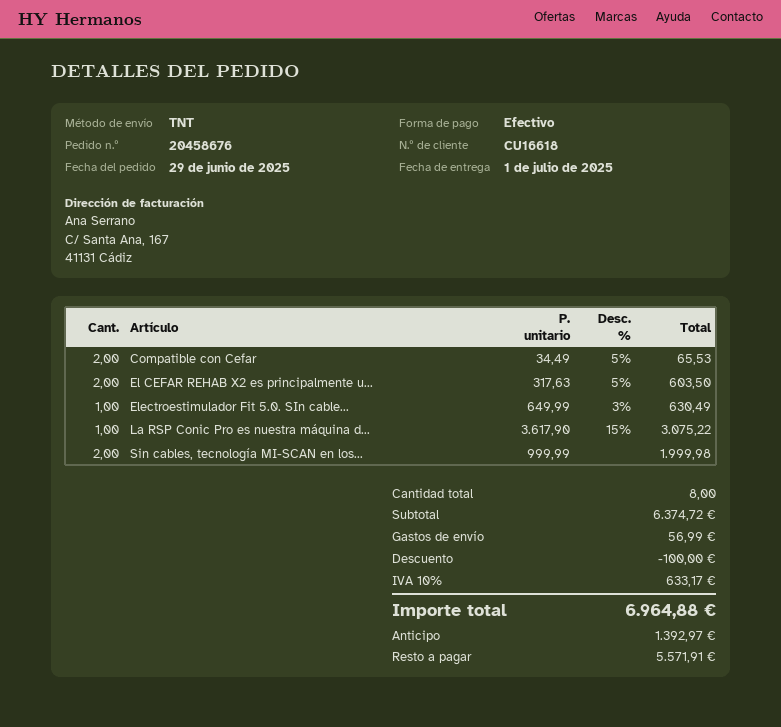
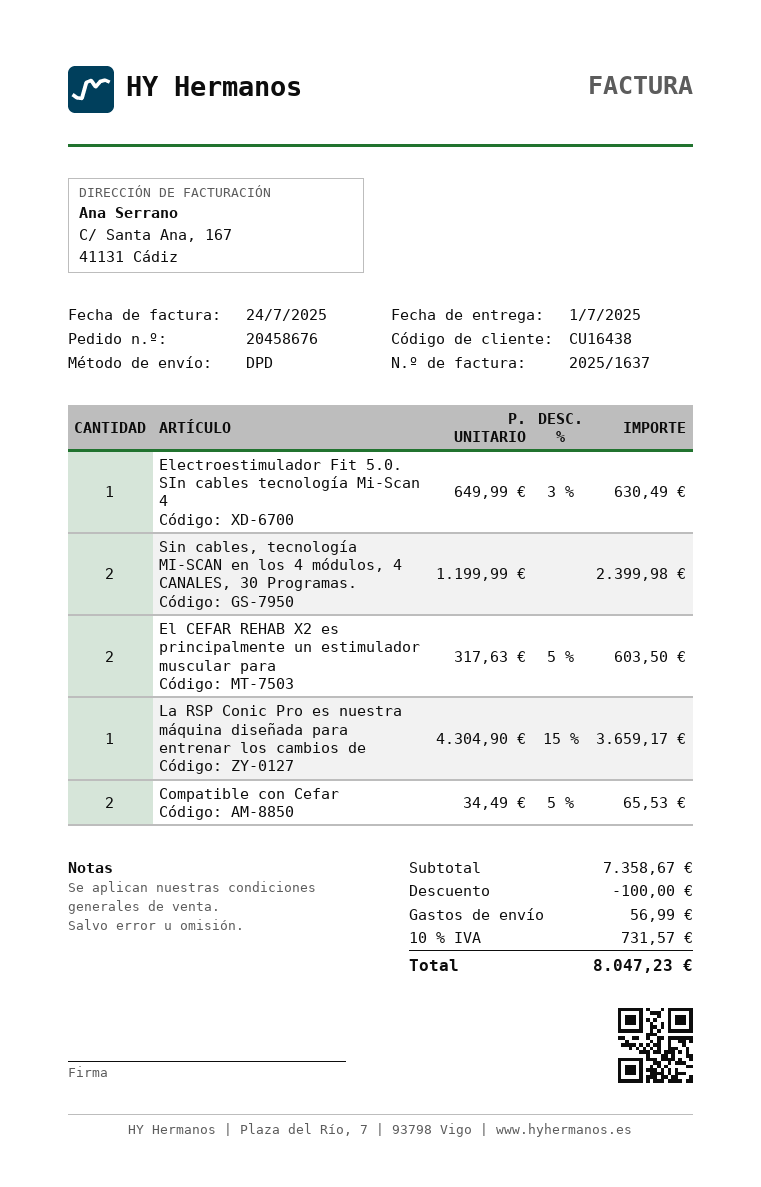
customer number: CU16618 -> CU16438
shipping method: TNT -> DPD
La RSP Conic Pro es nuestra máquina d...: 1 x 3617.90 - 15% = 3075.22 -> 1 x 4304.90 - 15% = 3659.17
Sin cables, tecnología MI-SCAN en los...: 2 x 999.99 = 1999.98 -> 2 x 1199.99 = 2399.98
subtotal: 6374.72 -> 7358.67
tax: 10% = 633.17 -> 10% = 731.57
total: 6964.88 -> 8047.23

